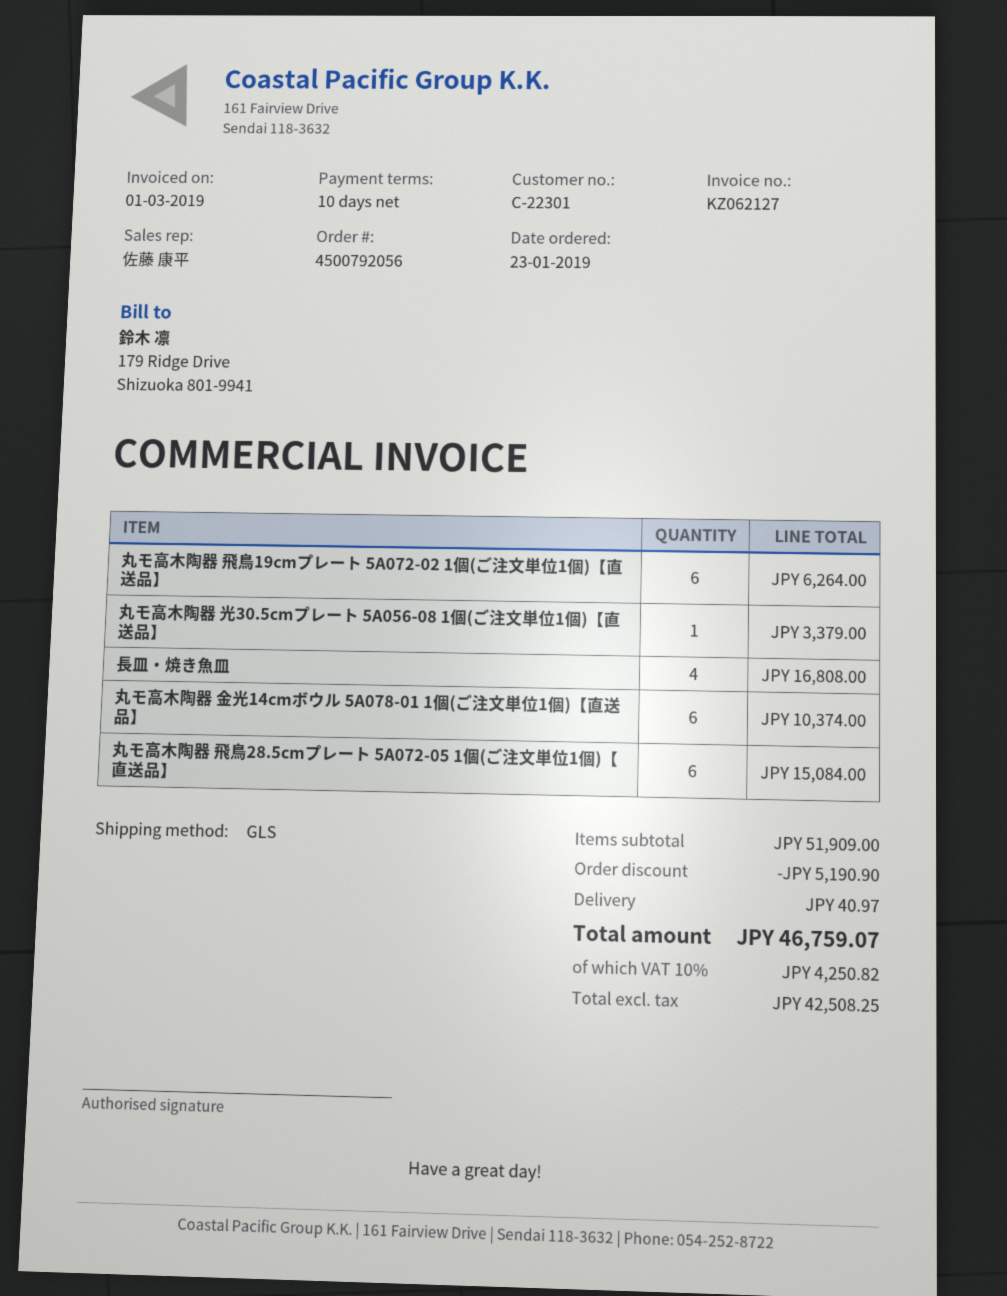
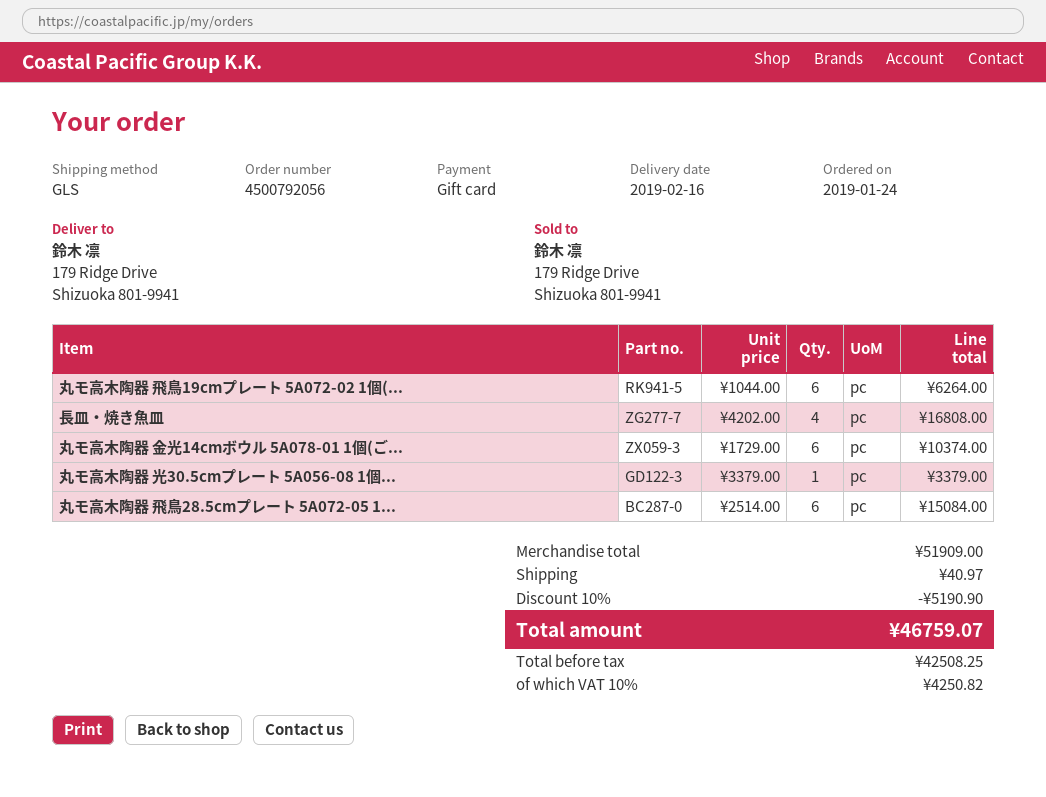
order date: 2019-01-23 -> 2019-01-24

